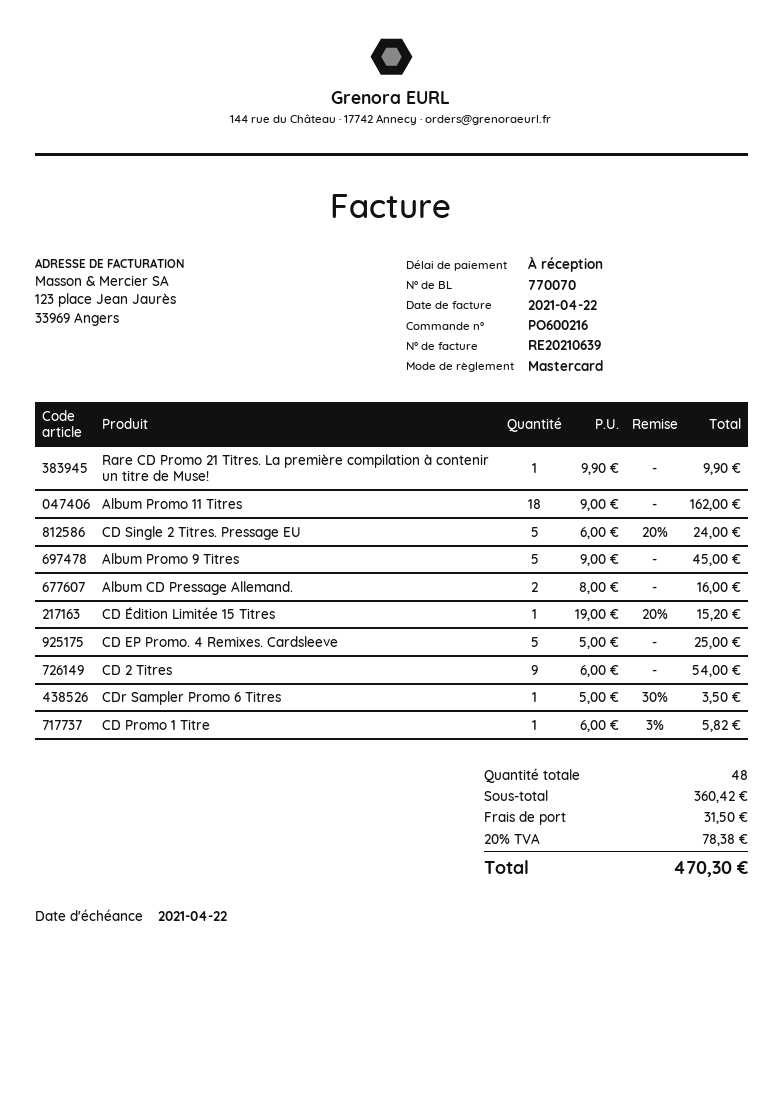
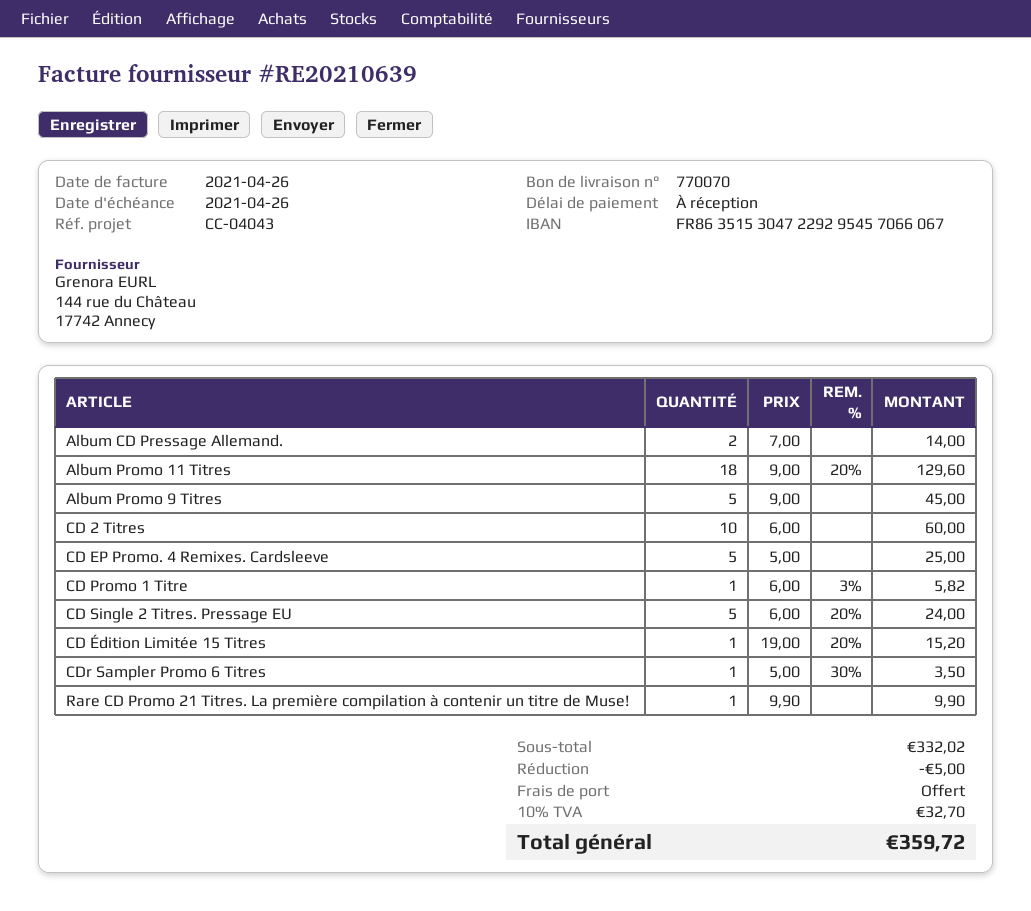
invoice date: 2021-04-22 -> 2021-04-26
due date: 2021-04-22 -> 2021-04-26
Album Promo 11 Titres: 18 x 9.00 = 162.00 -> 18 x 9.00 - 20% = 129.60
Album CD Pressage Allemand.: 2 x 8.00 = 16.00 -> 2 x 7.00 = 14.00
CD 2 Titres: 9 x 6.00 = 54.00 -> 10 x 6.00 = 60.00
subtotal: 360.42 -> 332.02
discount: none -> 5.00
shipping: 31.50 -> 0.00
tax: 20% = 78.38 -> 10% = 32.70
total: 470.30 -> 359.72

